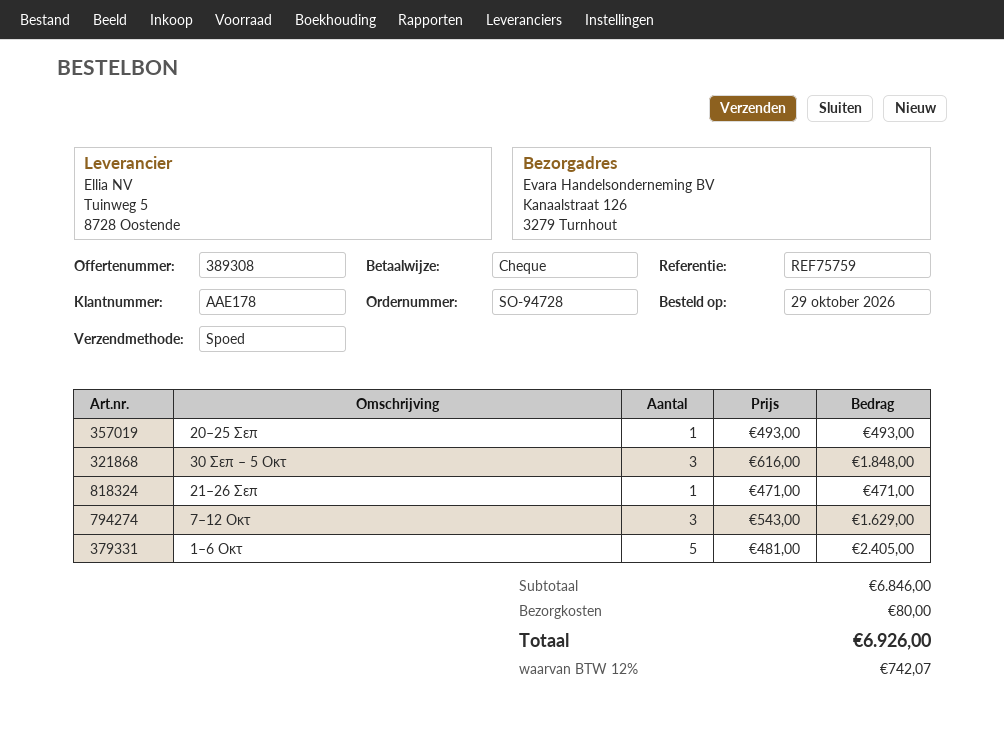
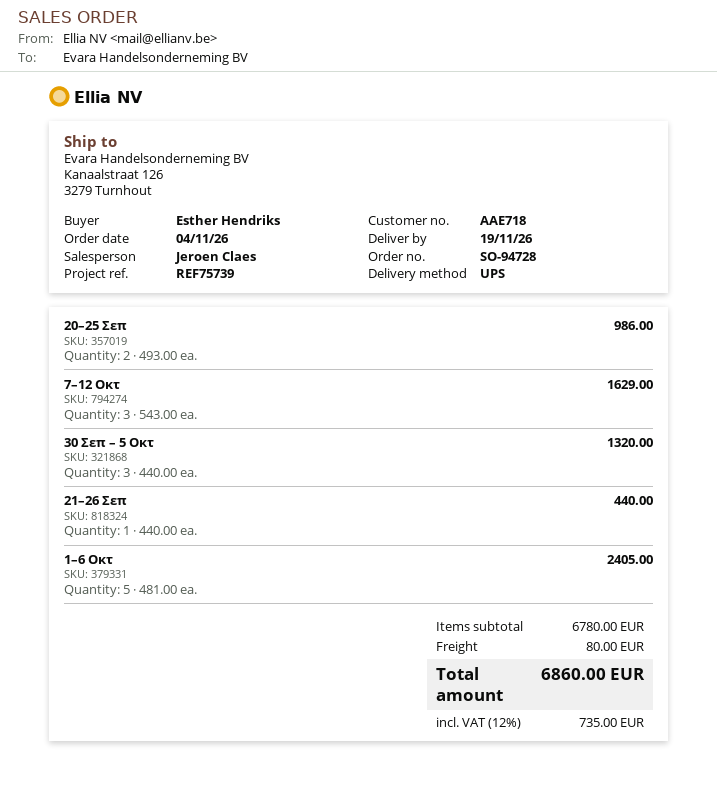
order date: 2026-10-29 -> 2026-11-04
customer number: AAE178 -> AAE718
reference: REF75759 -> REF75739
shipping method: express -> UPS
20–25 Σεπ: 1 x 493.00 = 493.00 -> 2 x 493.00 = 986.00
30 Σεπ – 5 Οκτ: 3 x 616.00 = 1848.00 -> 3 x 440.00 = 1320.00
21–26 Σεπ: 1 x 471.00 = 471.00 -> 1 x 440.00 = 440.00
subtotal: 6846.00 -> 6780.00
tax: 12% = 742.07 -> 12% = 735.00
total: 6926.00 -> 6860.00

